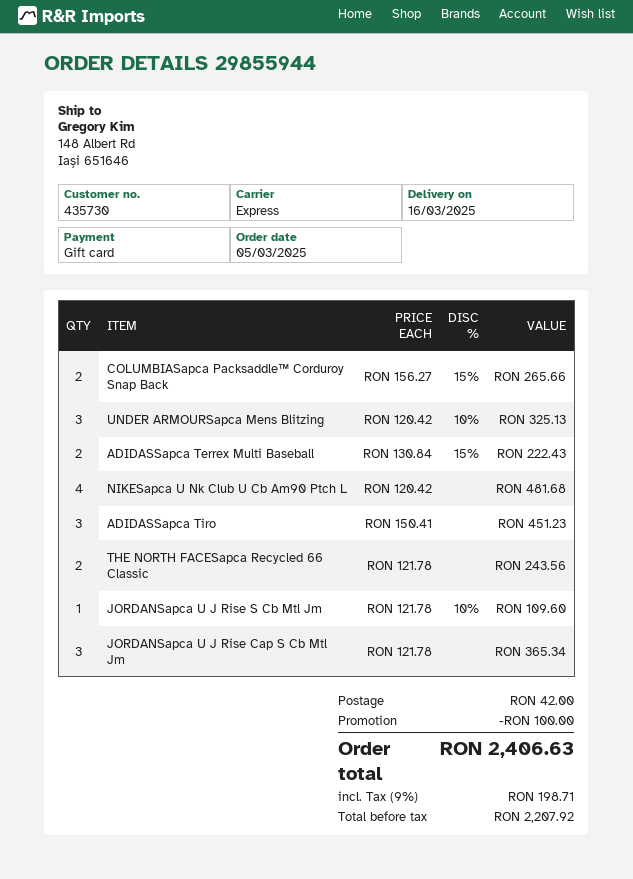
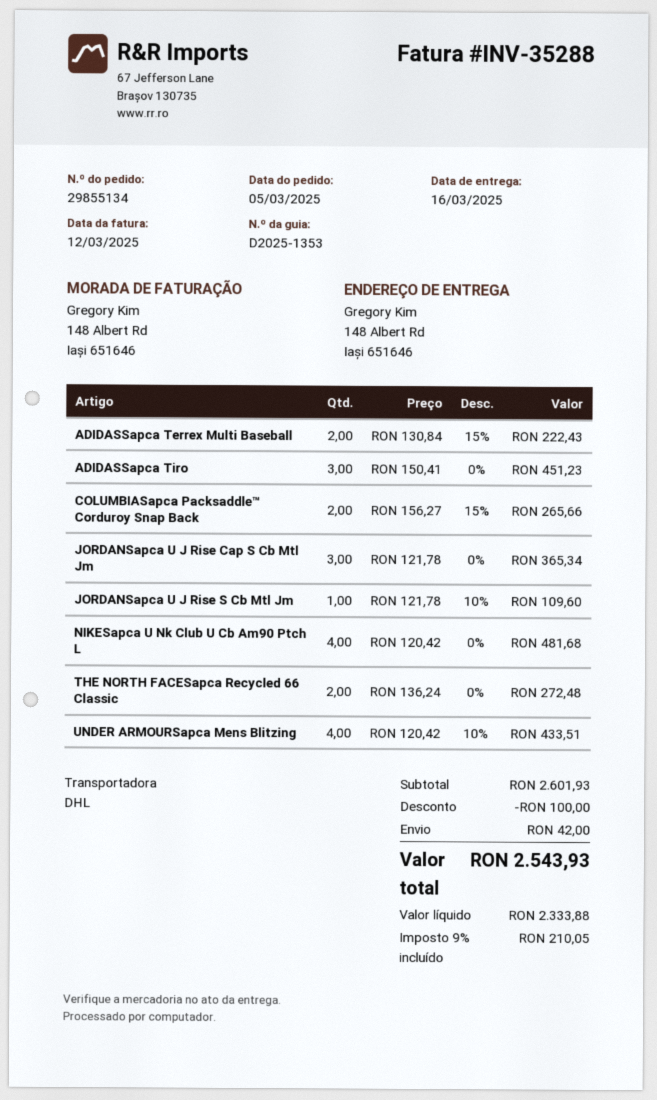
order number: 29855944 -> 29855134
shipping method: express -> DHL
UNDER ARMOURSapca Mens Blitzing: 3 x 120.42 - 10% = 325.13 -> 4 x 120.42 - 10% = 433.51
THE NORTH FACESapca Recycled 66 Classic: 2 x 121.78 = 243.56 -> 2 x 136.24 = 272.48
net: 2207.92 -> 2333.88
tax: 9% = 198.71 -> 9% = 210.05
total: 2406.63 -> 2543.93

